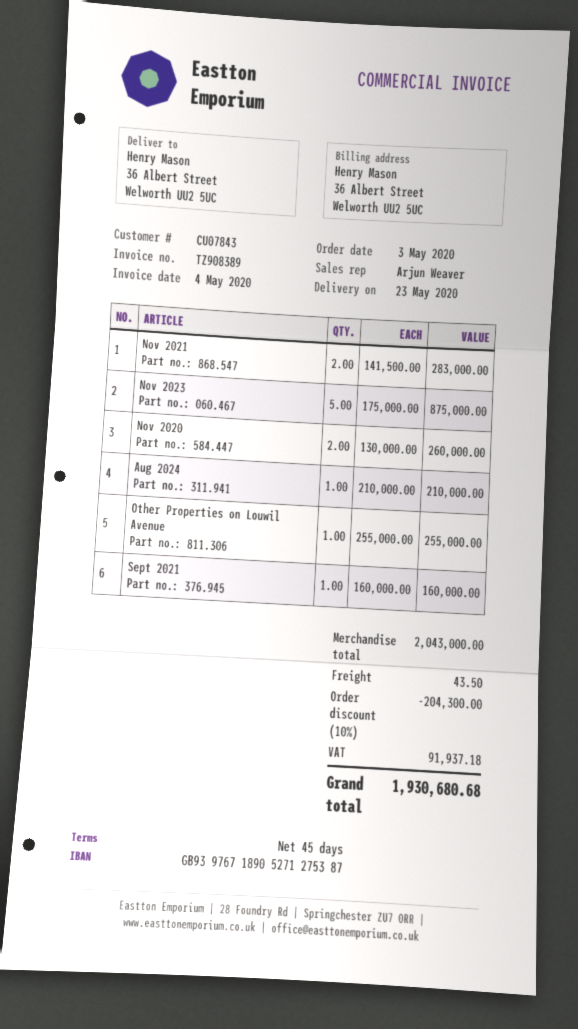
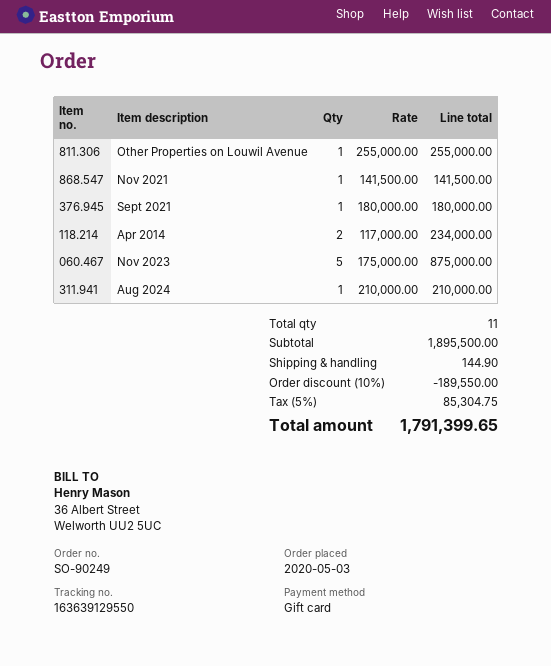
Nov 2021: 2 x 141500.00 = 283000.00 -> 1 x 141500.00 = 141500.00
Nov 2020: 2 x 130000.00 = 260000.00 -> none
Sept 2021: 1 x 160000.00 = 160000.00 -> 1 x 180000.00 = 180000.00
Apr 2014: none -> 2 x 117000.00 = 234000.00
subtotal: 2043000.00 -> 1895500.00
discount: 10% = 204300.00 -> 10% = 189550.00
shipping: 43.50 -> 144.90
tax: 91937.18 -> 85304.75
total: 1930680.68 -> 1791399.65

